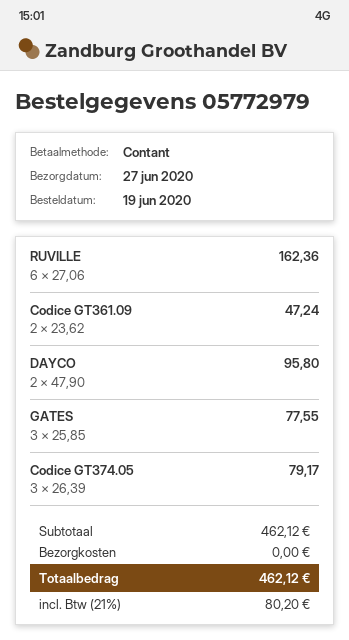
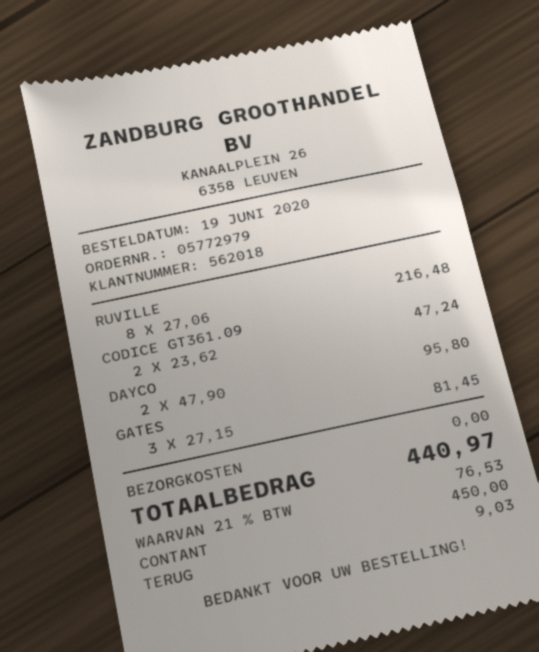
RUVILLE: 6 x 27.06 = 162.36 -> 8 x 27.06 = 216.48
GATES: 3 x 25.85 = 77.55 -> 3 x 27.15 = 81.45
Codice GT374.05: 3 x 26.39 = 79.17 -> none
tax: 21% = 80.20 -> 21% = 76.53
total: 462.12 -> 440.97

